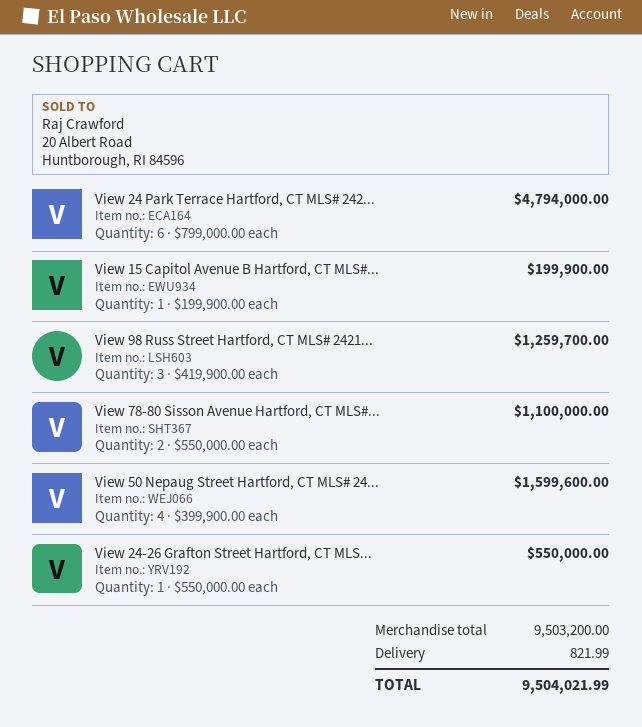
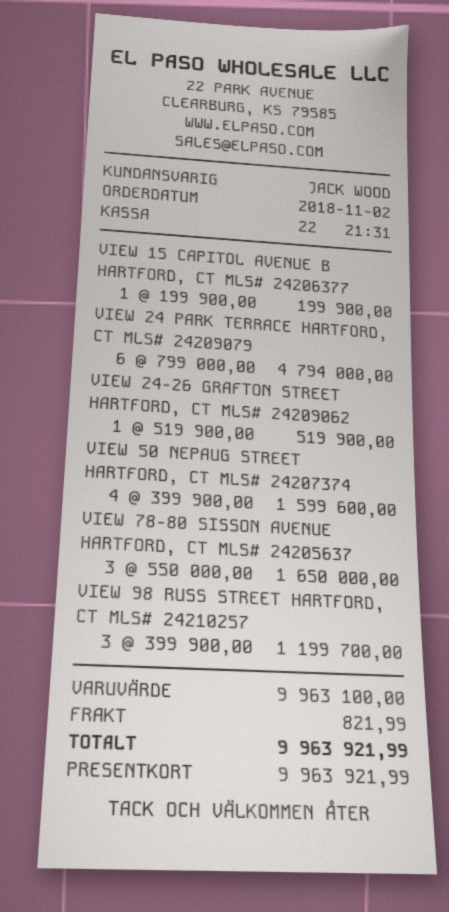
View 98 Russ Street Hartford, CT MLS# 2421...: 3 x 419900.00 = 1259700.00 -> 3 x 399900.00 = 1199700.00
View 78-80 Sisson Avenue Hartford, CT MLS#...: 2 x 550000.00 = 1100000.00 -> 3 x 550000.00 = 1650000.00
View 24-26 Grafton Street Hartford, CT MLS...: 1 x 550000.00 = 550000.00 -> 1 x 519900.00 = 519900.00
subtotal: 9503200.00 -> 9963100.00
total: 9504021.99 -> 9963921.99

